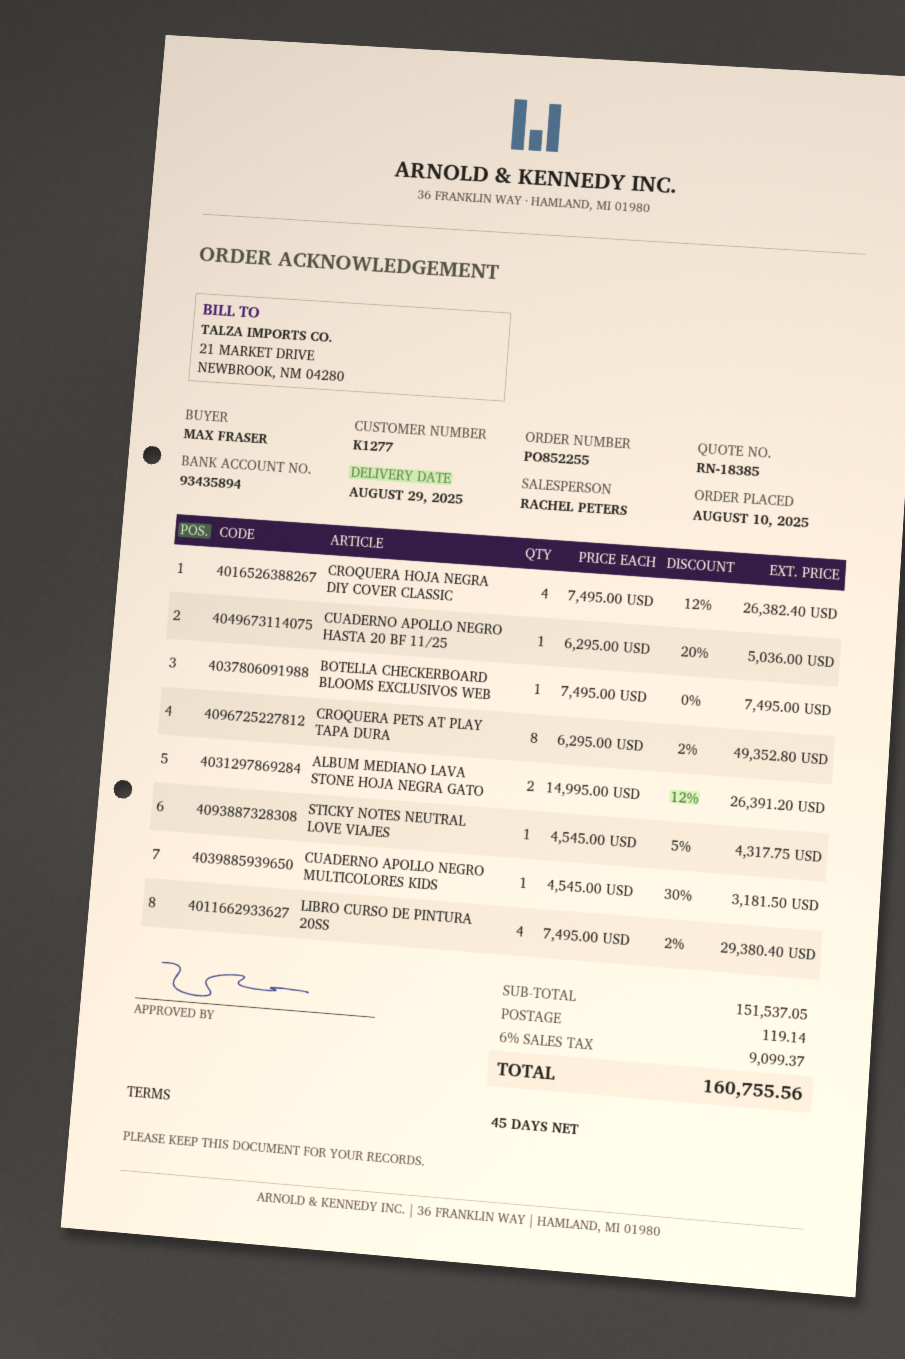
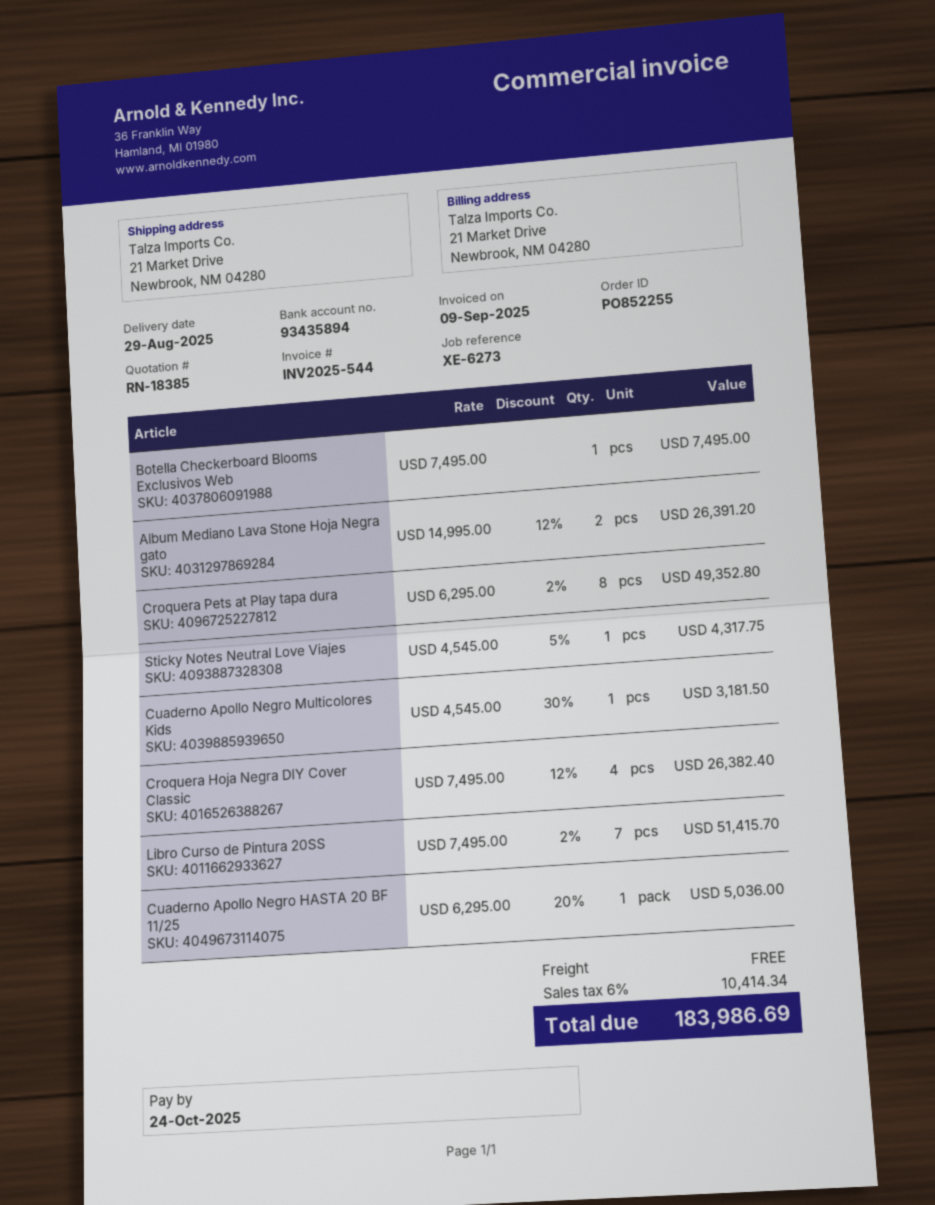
LIBRO CURSO DE PINTURA 20SS: 4 x 7495.00 - 2% = 29380.40 -> 7 x 7495.00 - 2% = 51415.70
shipping: 119.14 -> 0.00
tax: 6% = 9099.37 -> 6% = 10414.34
total: 160755.56 -> 183986.69

